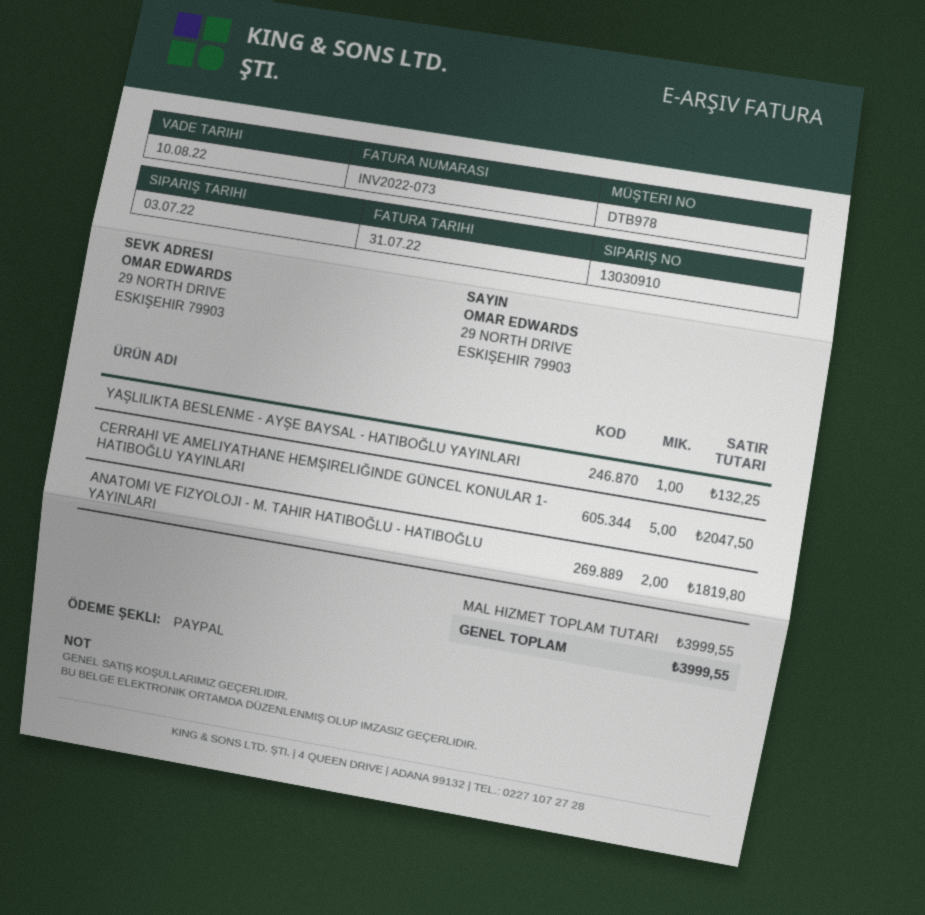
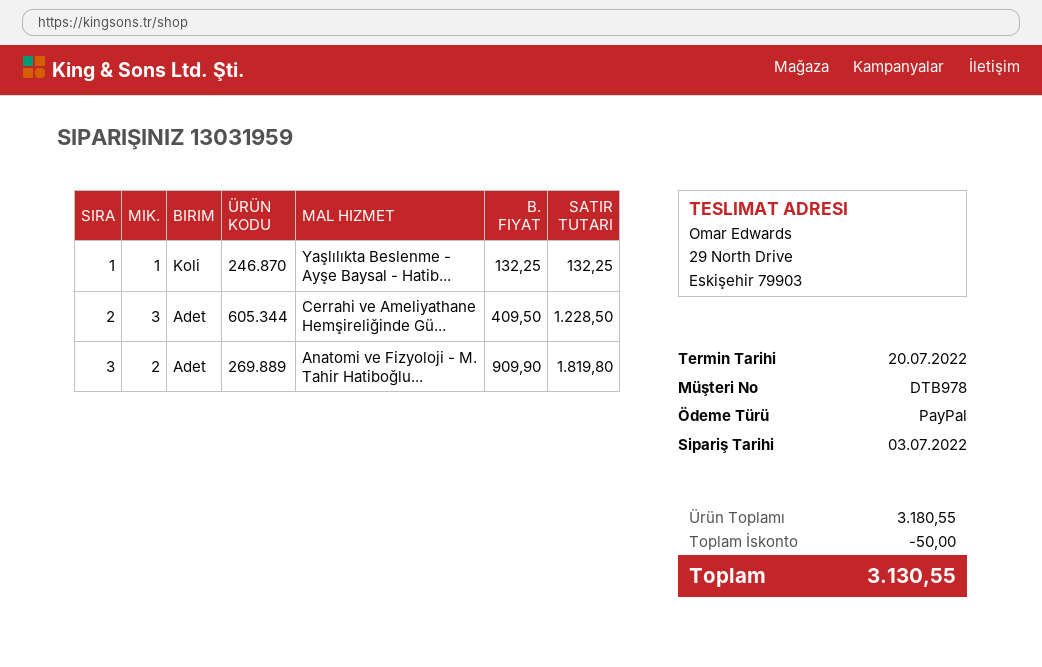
order number: 13030910 -> 13031959
CERRAHI VE AMELIYATHANE HEMŞIRELIĞINDE GÜNCEL KONULAR 1- HATIBOĞLU YAYINLARI: 5 for 2047.50 -> 3 for 1228.50
subtotal: 3999.55 -> 3180.55
discount: none -> 50.00
total: 3999.55 -> 3130.55

